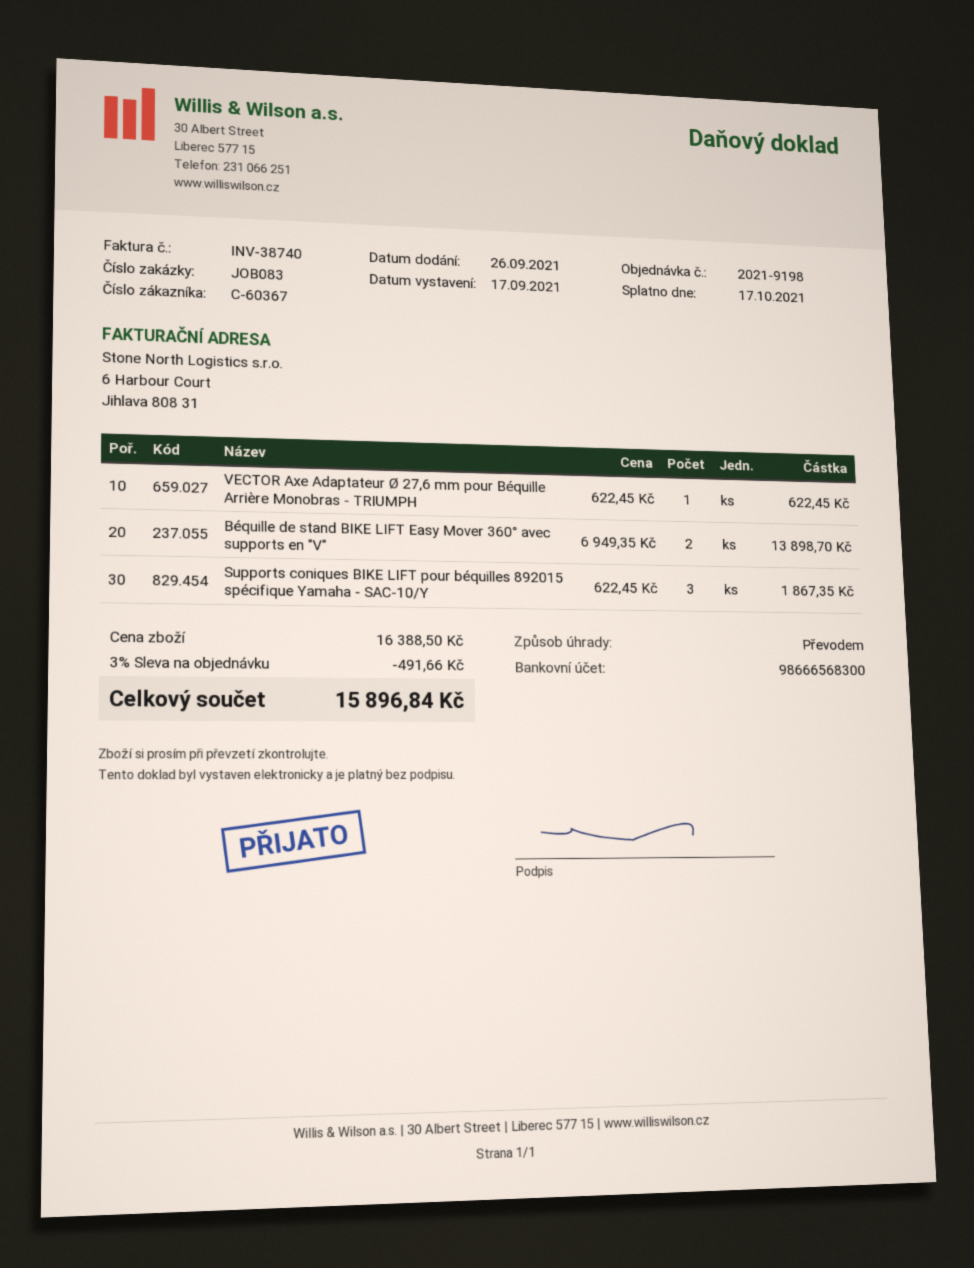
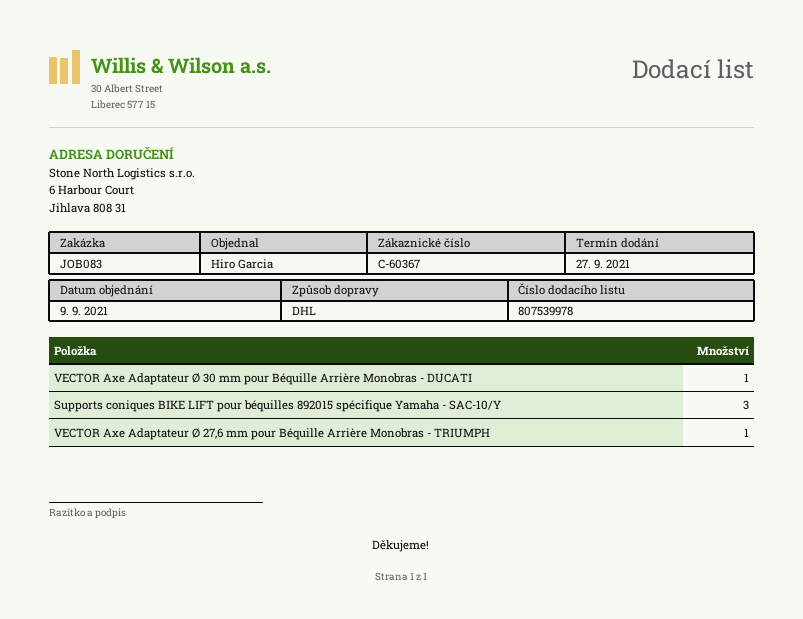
delivery date: 2021-09-26 -> 2021-09-27
Béquille de stand BIKE LIFT Easy Mover 360° avec supports en "V": 2 -> none
VECTOR Axe Adaptateur Ø 30 mm pour Béquille Arrière Monobras - DUCATI: none -> 1

